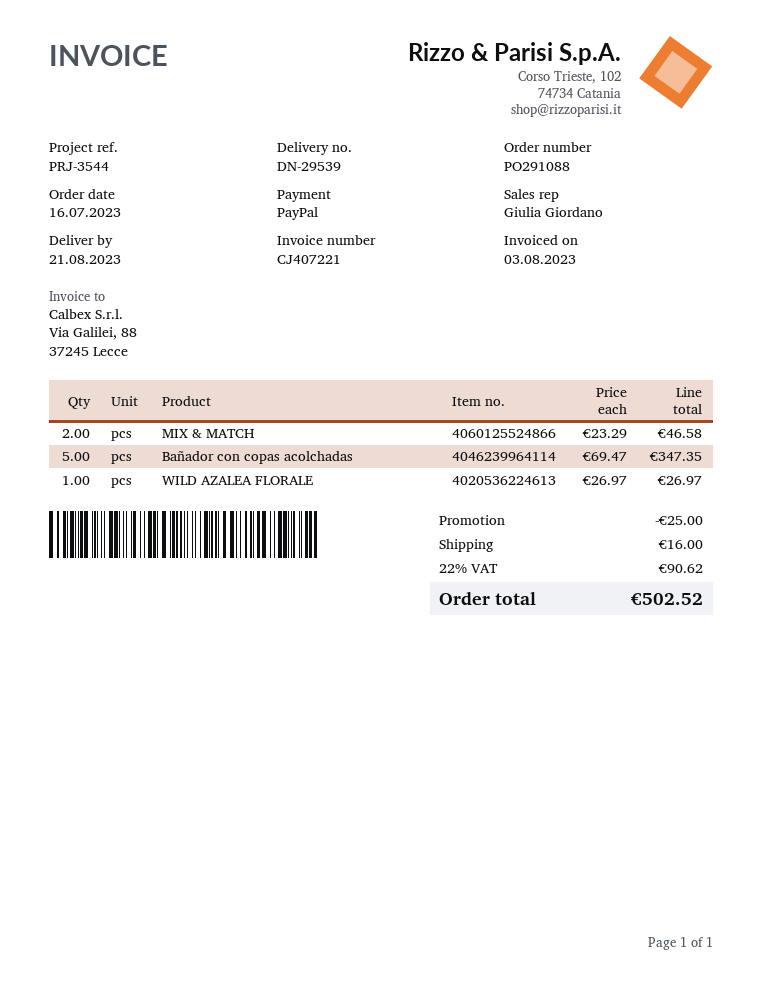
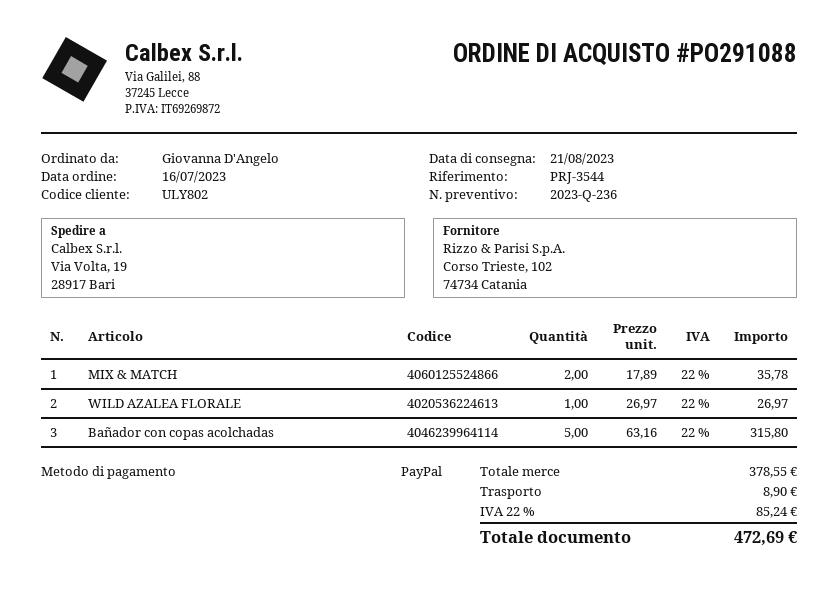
MIX & MATCH: 2 x 23.29 = 46.58 -> 2 x 17.89 = 35.78
Bañador con copas acolchadas: 5 x 69.47 = 347.35 -> 5 x 63.16 = 315.80
discount: 25.00 -> none
shipping: 16.00 -> 8.90
tax: 22% = 90.62 -> 22% = 85.24
total: 502.52 -> 472.69

